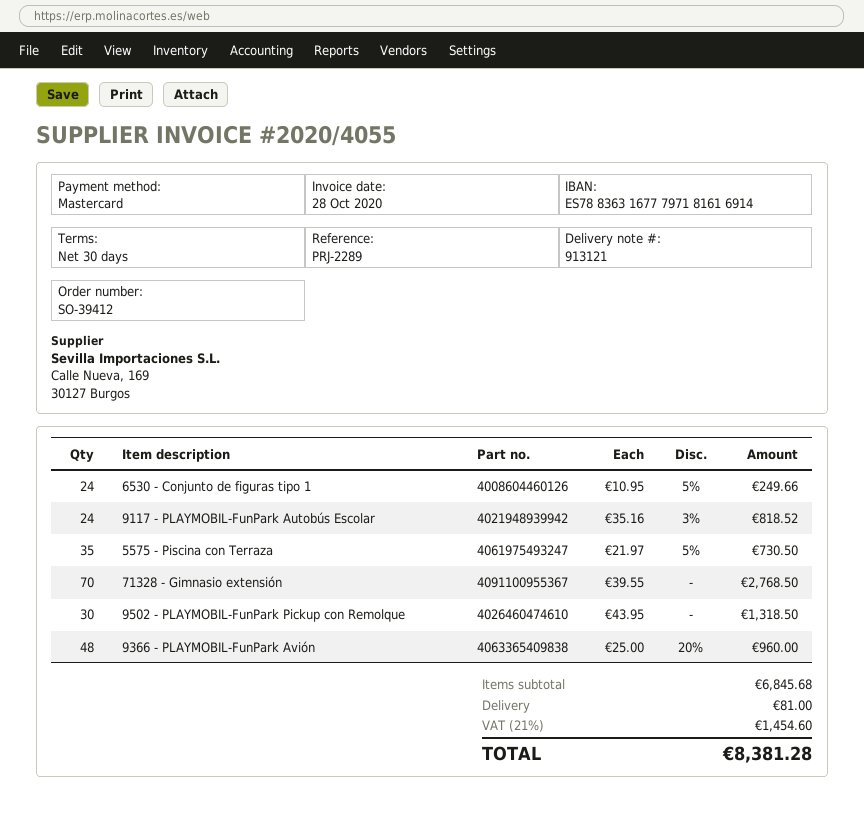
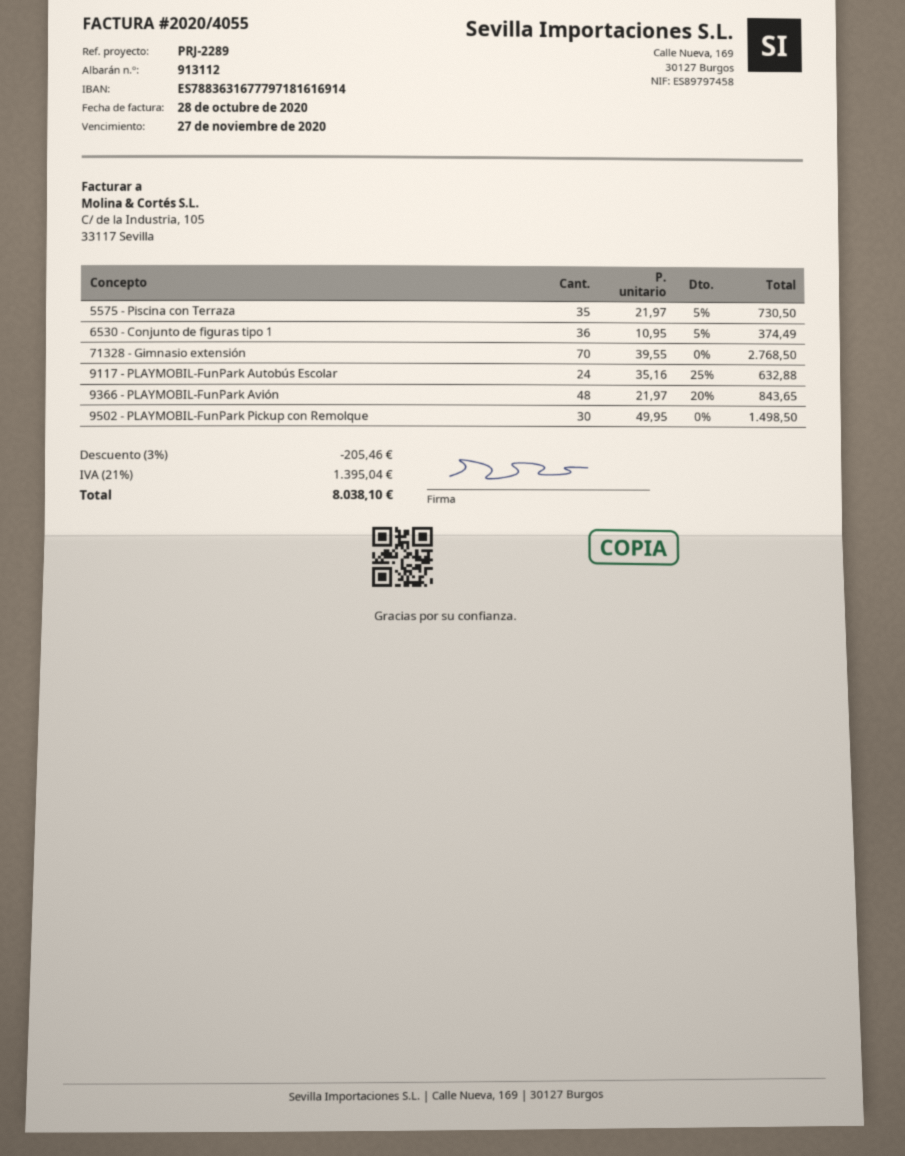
delivery note number: 913121 -> 913112
6530 - Conjunto de figuras tipo 1: 24 x 10.95 - 5% = 249.66 -> 36 x 10.95 - 5% = 374.49
9117 - PLAYMOBIL-FunPark Autobús Escolar: 24 x 35.16 - 3% = 818.52 -> 24 x 35.16 - 25% = 632.88
9502 - PLAYMOBIL-FunPark Pickup con Remolque: 30 x 43.95 = 1318.50 -> 30 x 49.95 = 1498.50
9366 - PLAYMOBIL-FunPark Avión: 48 x 25.00 - 20% = 960.00 -> 48 x 21.97 - 20% = 843.65
discount: none -> 3% = 205.46
shipping: 81.00 -> none
tax: 21% = 1454.60 -> 21% = 1395.04
total: 8381.28 -> 8038.10

